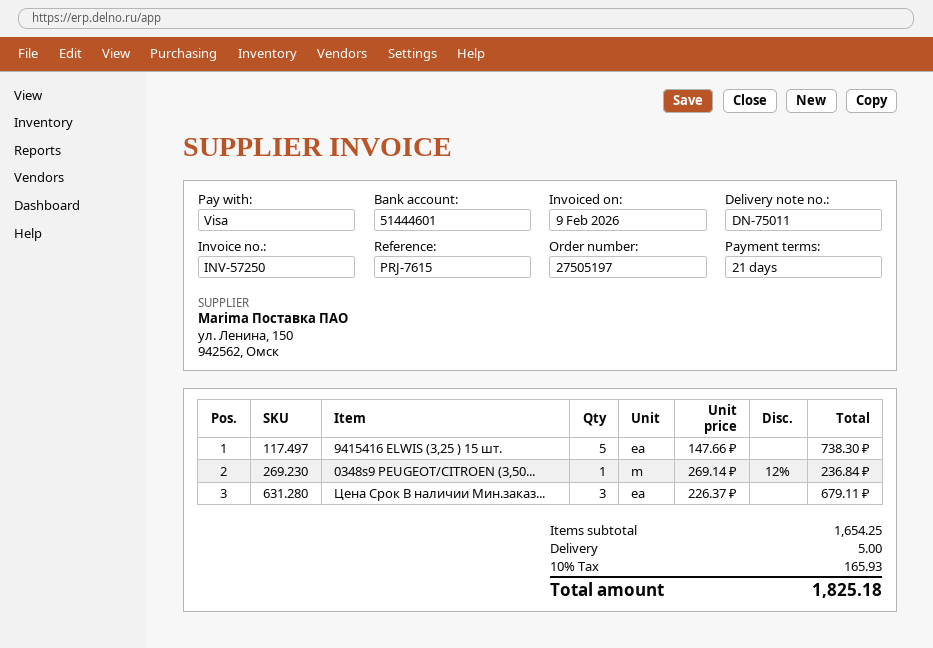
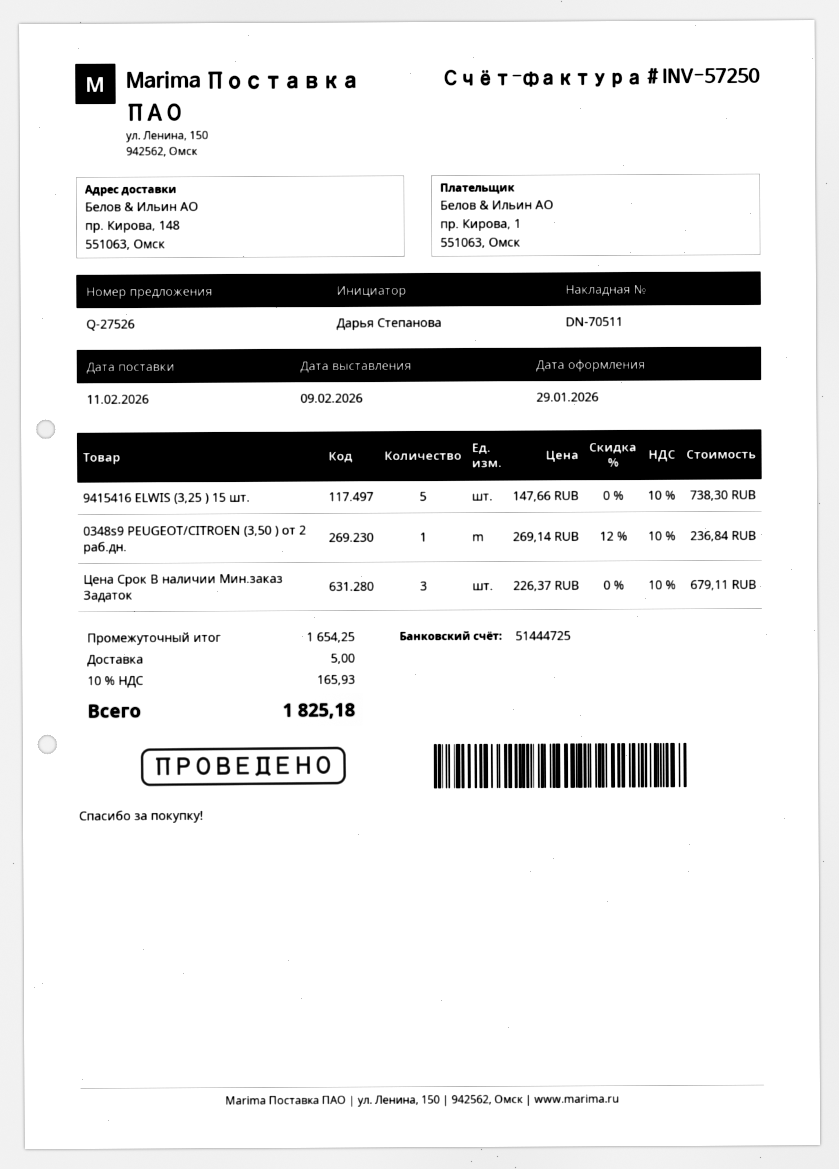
delivery note number: DN-75011 -> DN-70511
bank account: 51444601 -> 51444725

